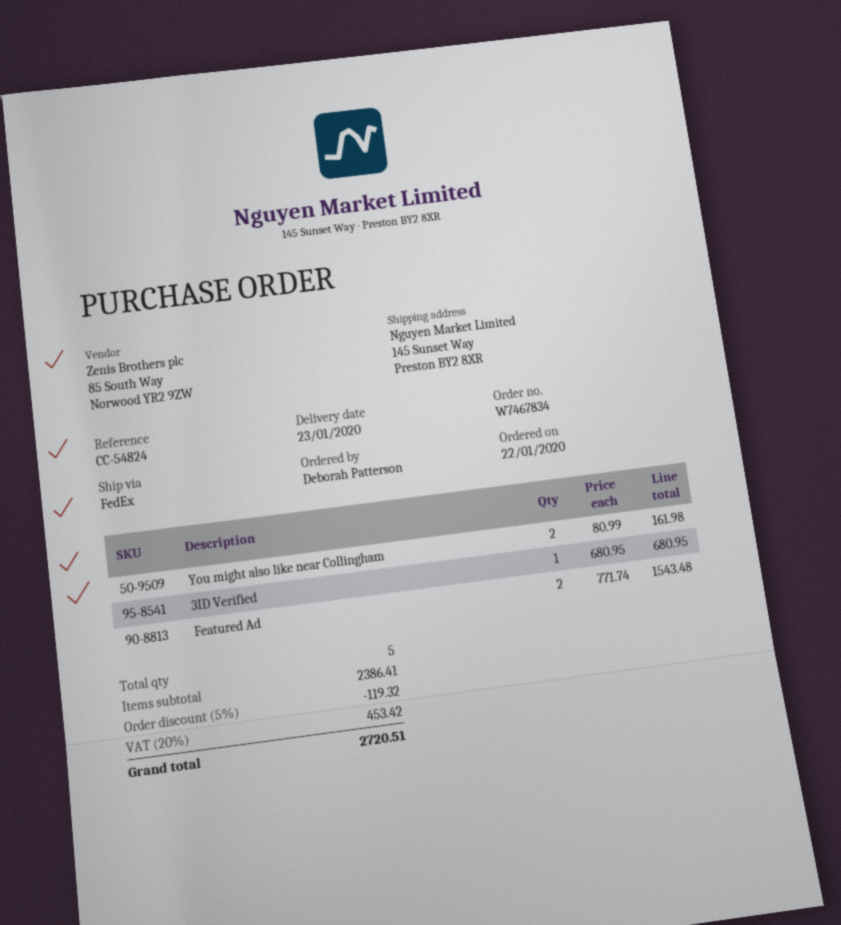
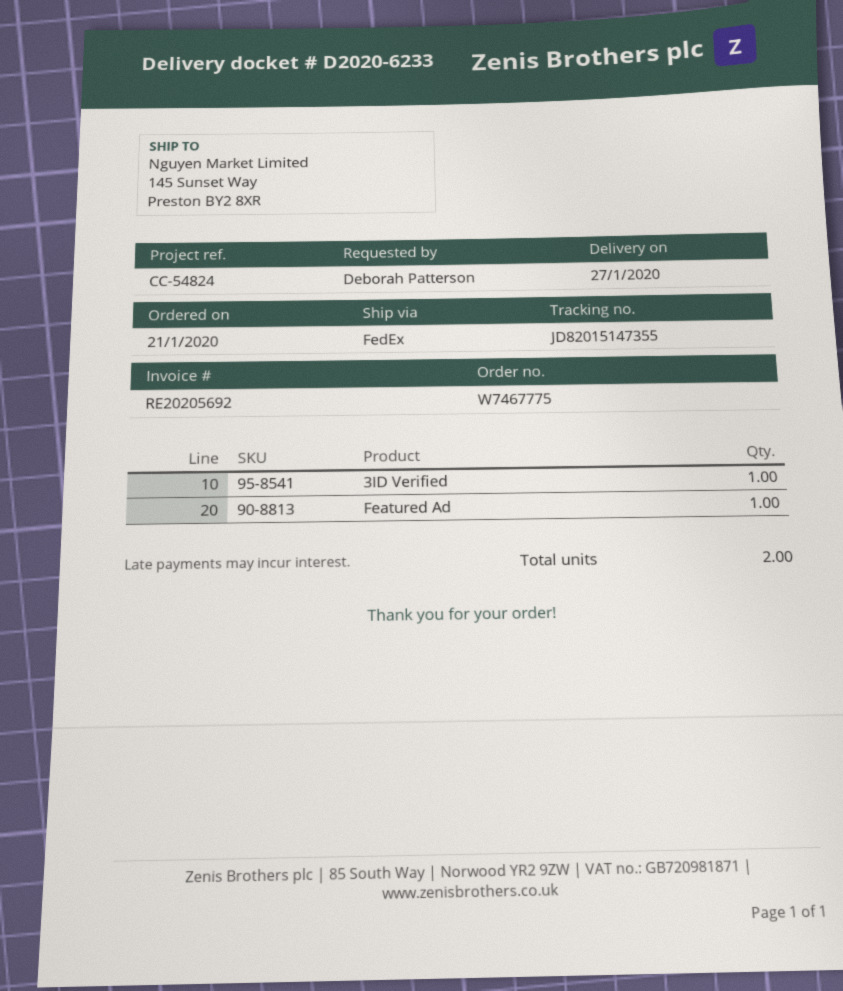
order number: W7467834 -> W7467775
order date: 2020-01-22 -> 2020-01-21
delivery date: 2020-01-23 -> 2020-01-27
You might also like near Collingham: 2 -> none
Featured Ad: 2 -> 1
total quantity: 5 -> 2

